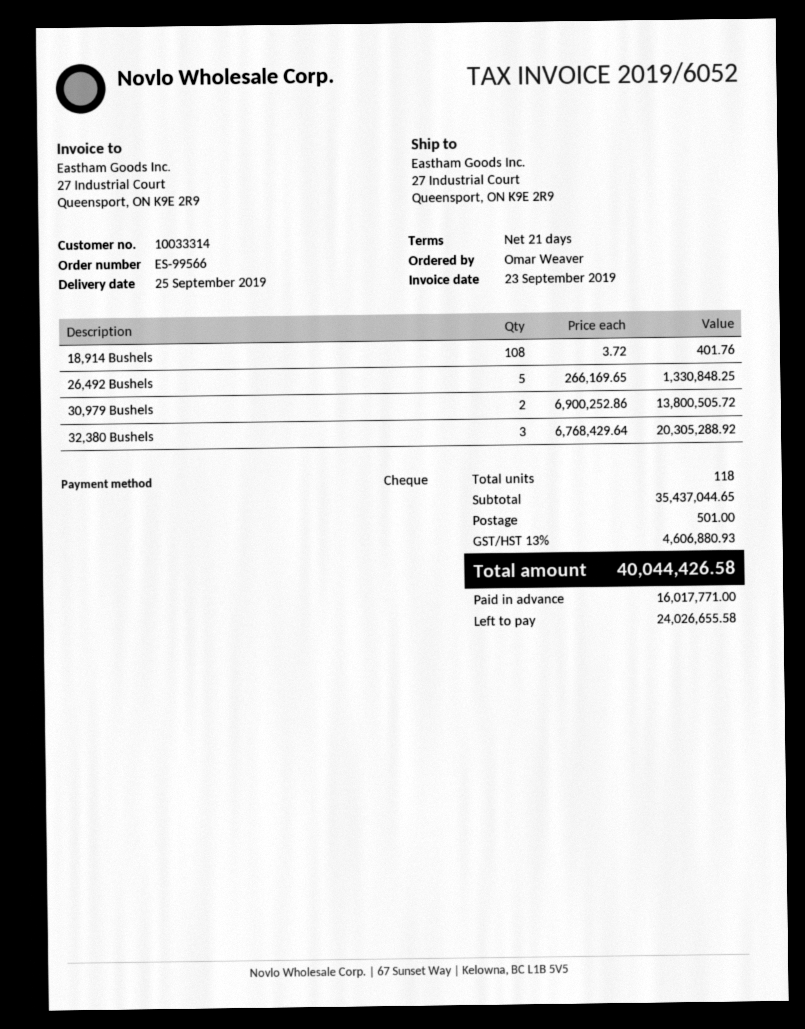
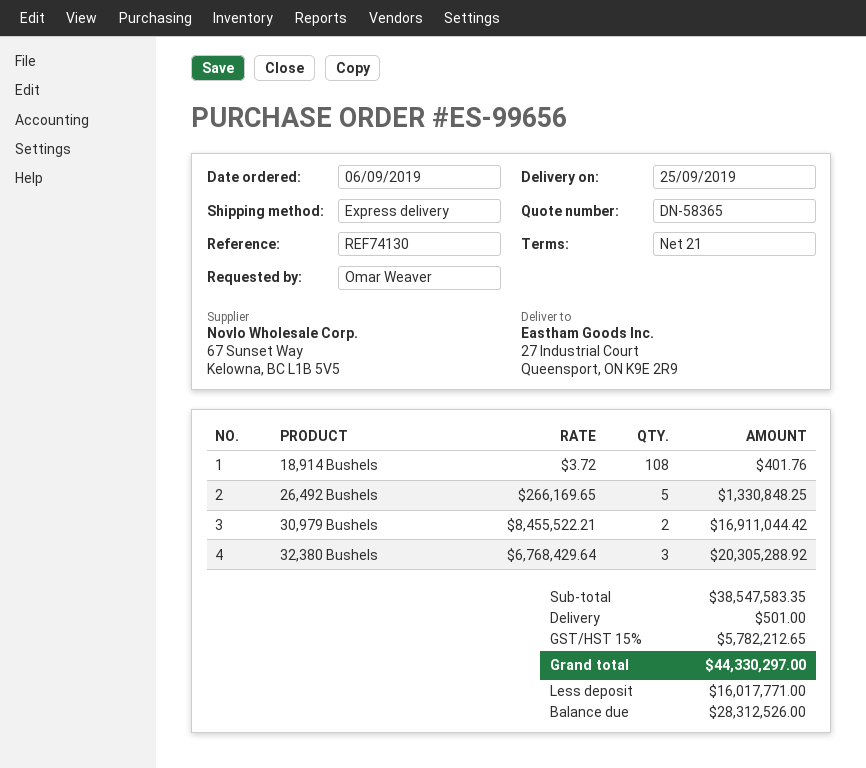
order number: ES-99566 -> ES-99656
30,979 Bushels: 2 x 6900252.86 = 13800505.72 -> 2 x 8455522.21 = 16911044.42
subtotal: 35437044.65 -> 38547583.35
tax: 13% = 4606880.93 -> 15% = 5782212.65
total: 40044426.58 -> 44330297.00
balance: 24026655.58 -> 28312526.00

